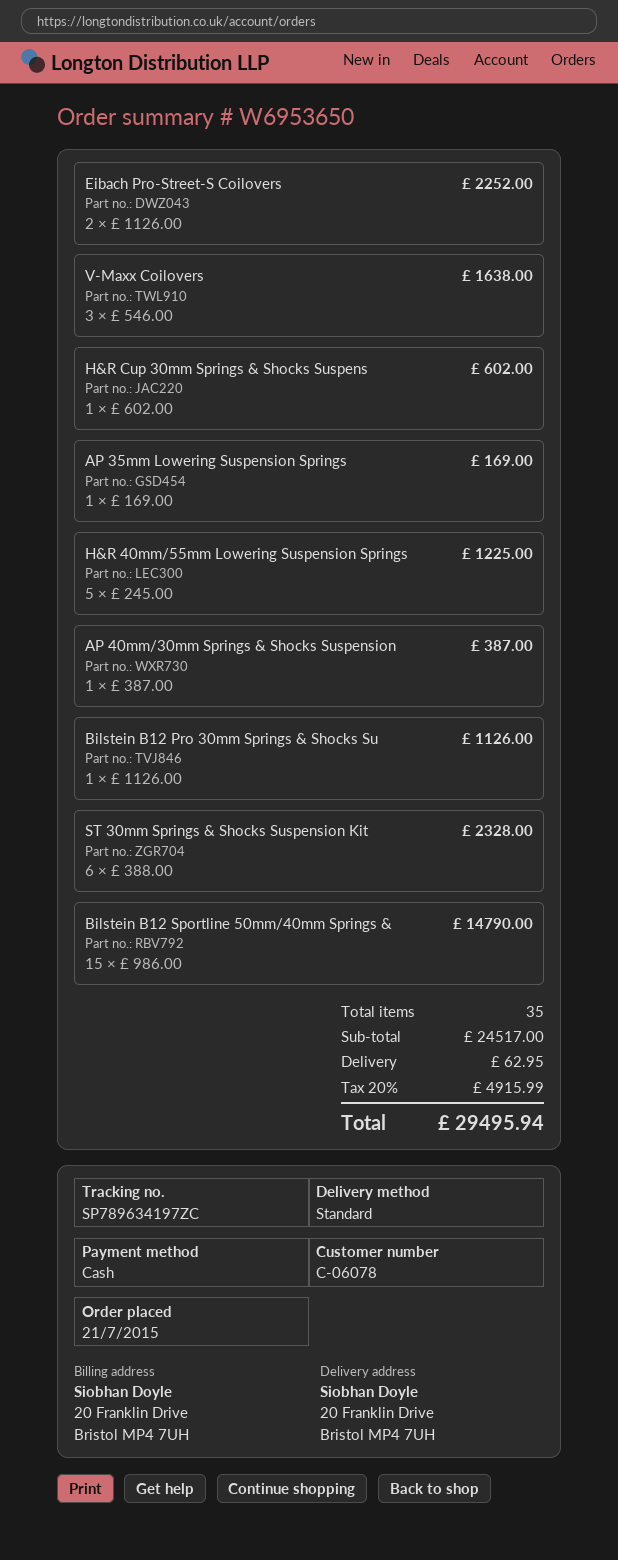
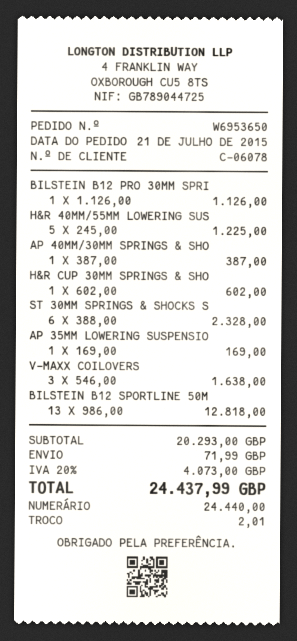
Eibach Pro-Street-S Coilovers: 2 x 1126.00 = 2252.00 -> none
Bilstein B12 Sportline 50mm/40mm Springs &: 15 x 986.00 = 14790.00 -> 13 x 986.00 = 12818.00
subtotal: 24517.00 -> 20293.00
shipping: 62.95 -> 71.99
tax: 20% = 4915.99 -> 20% = 4073.00
total: 29495.94 -> 24437.99

